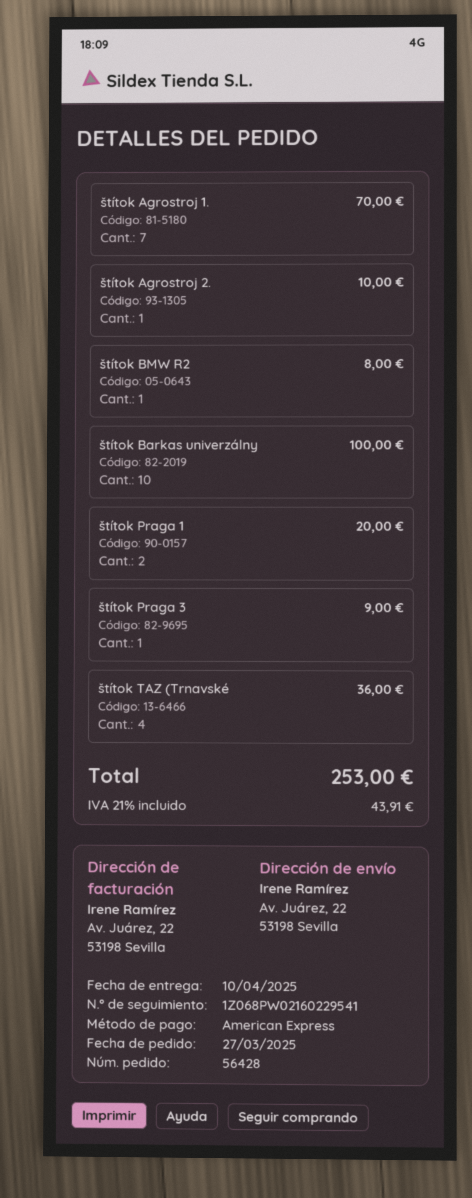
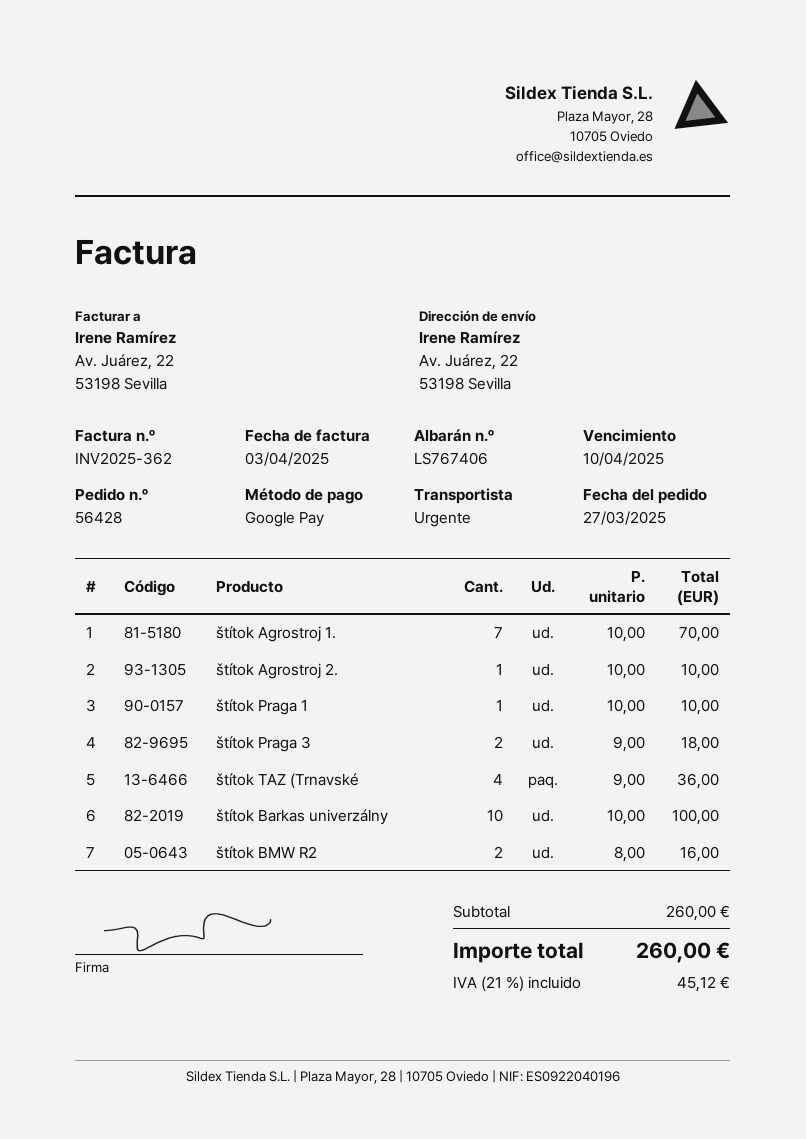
payment method: American Express -> Google Pay
štítok BMW R2: 1 for 8.00 -> 2 for 16.00
štítok Praga 1: 2 for 20.00 -> 1 for 10.00
štítok Praga 3: 1 for 9.00 -> 2 for 18.00
tax: 21% = 43.91 -> 21% = 45.12
total: 253.00 -> 260.00

